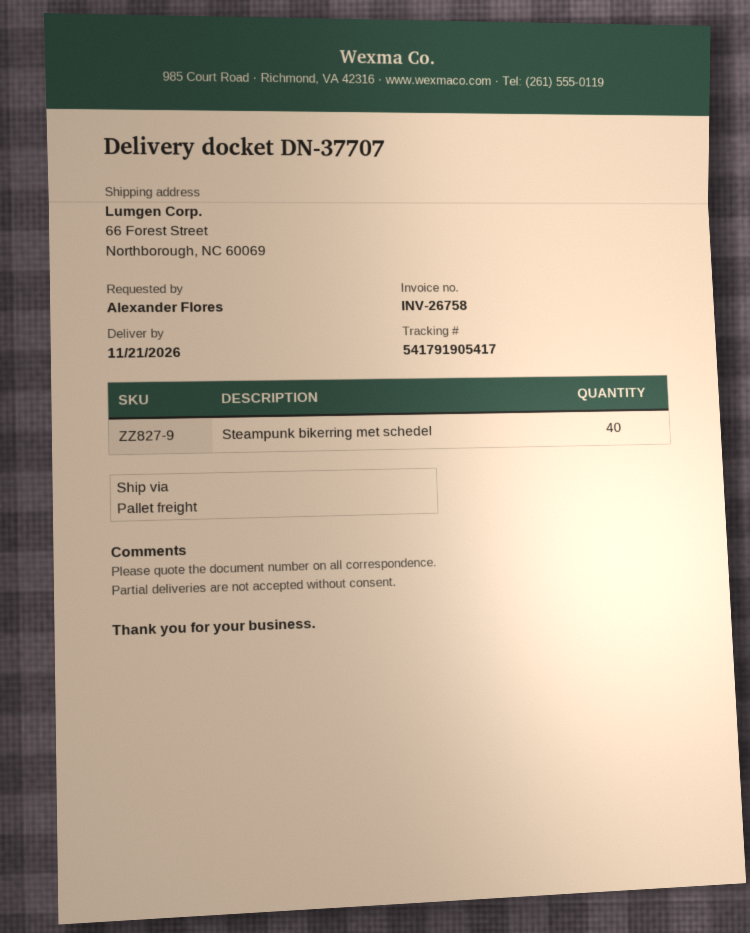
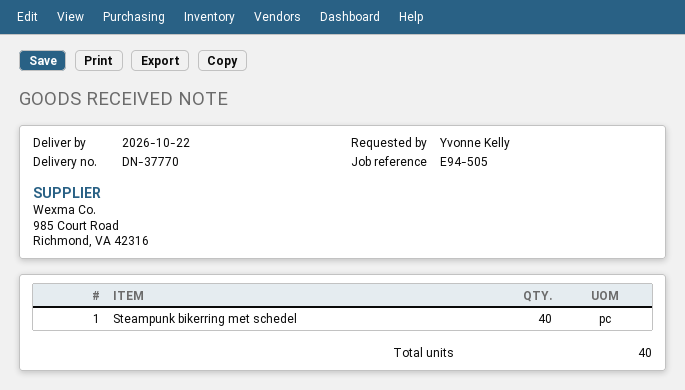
delivery note number: DN-37707 -> DN-37770
delivery date: 2026-11-21 -> 2026-10-22
ordered by: Alexander Flores -> Yvonne Kelly

